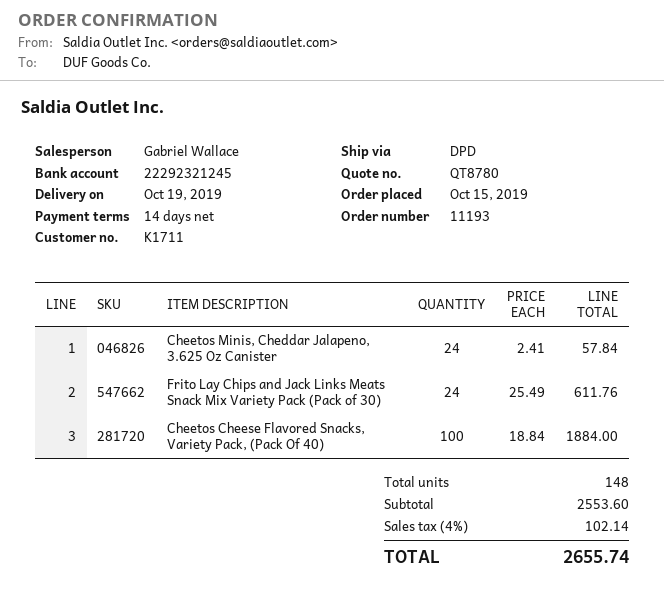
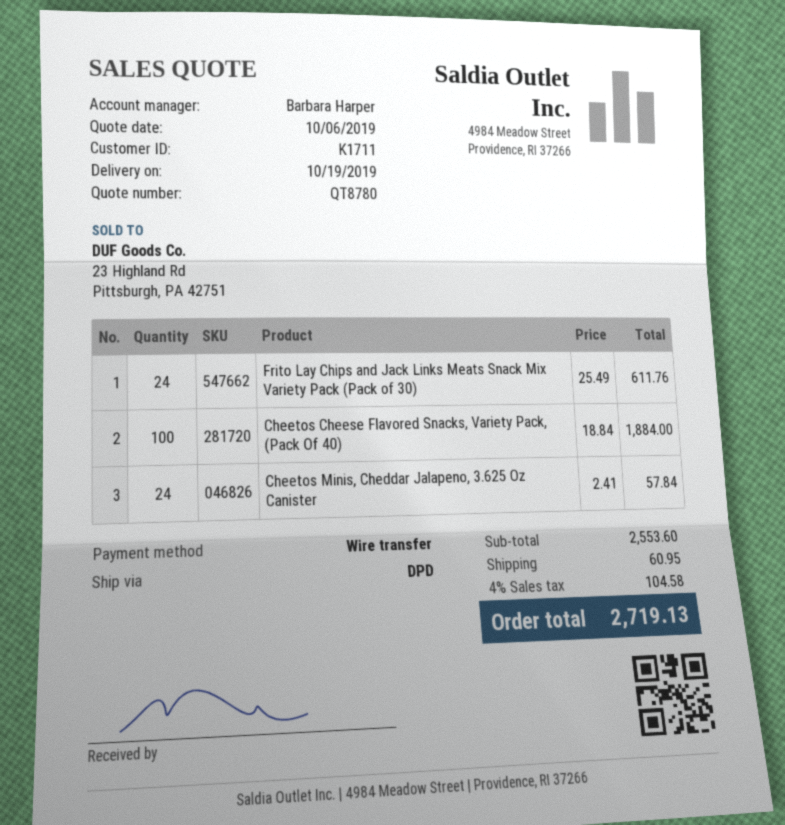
sales rep: Gabriel Wallace -> Barbara Harper
shipping: none -> 60.95
tax: 4% = 102.14 -> 4% = 104.58
total: 2655.74 -> 2719.13

